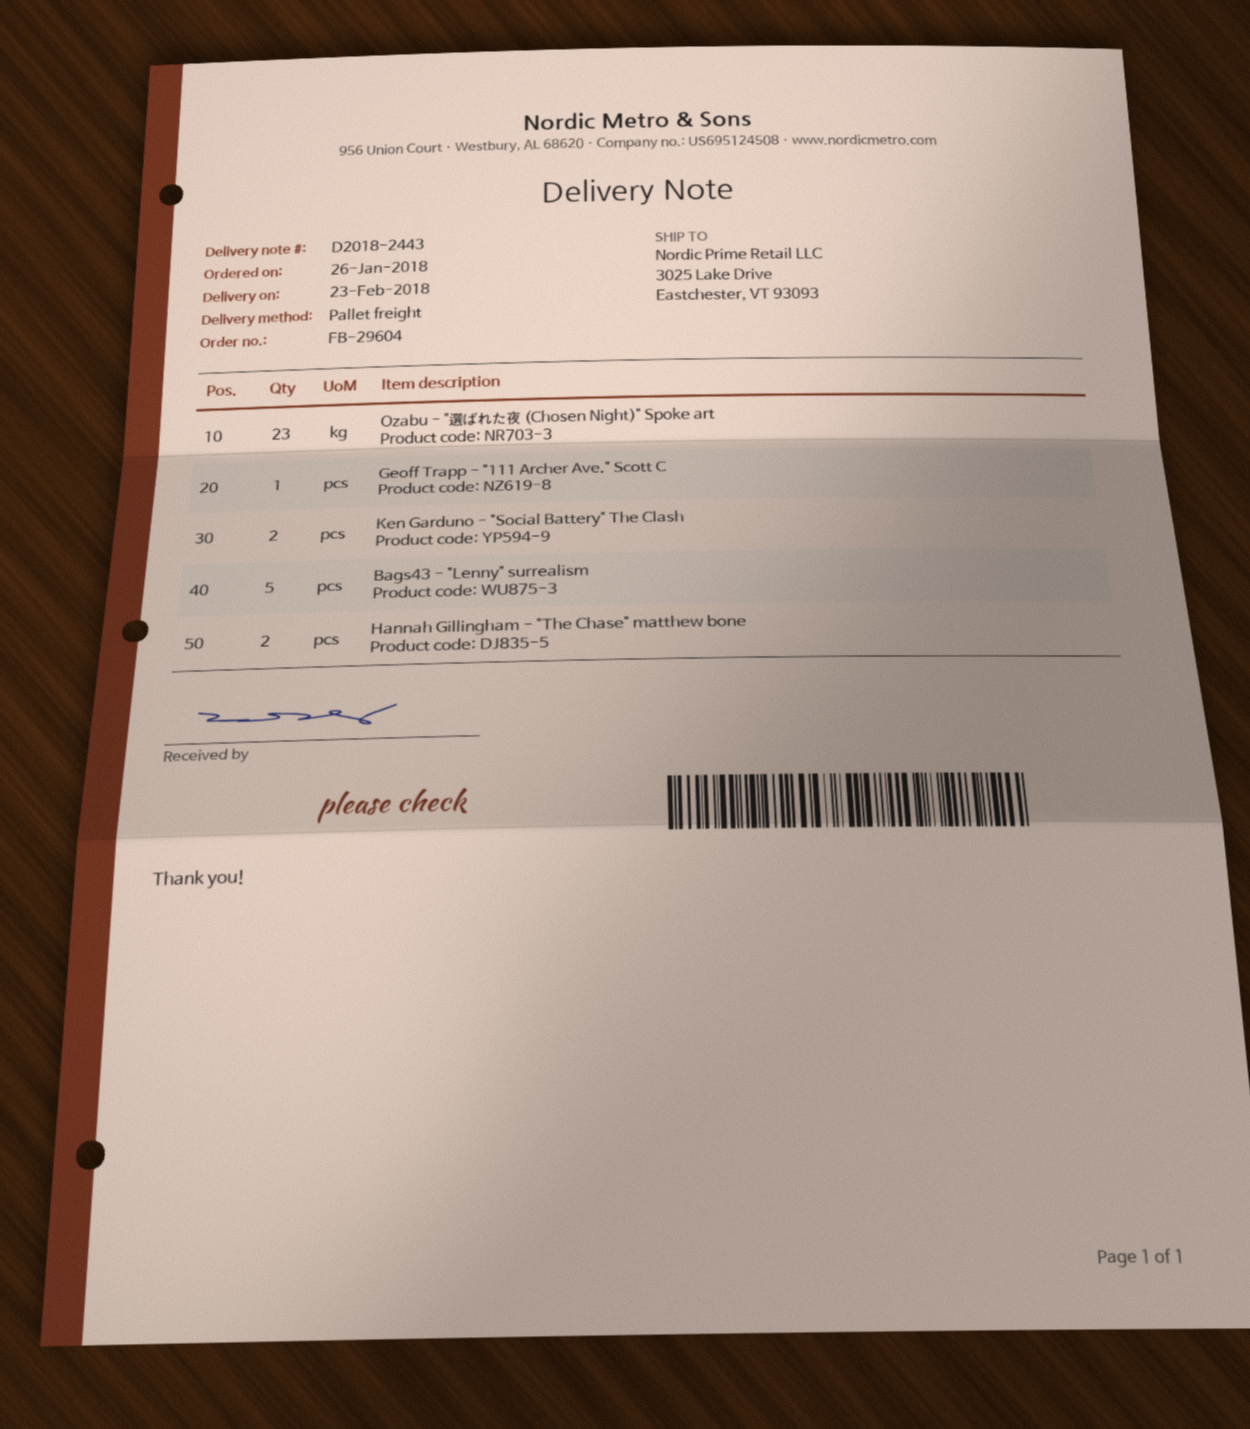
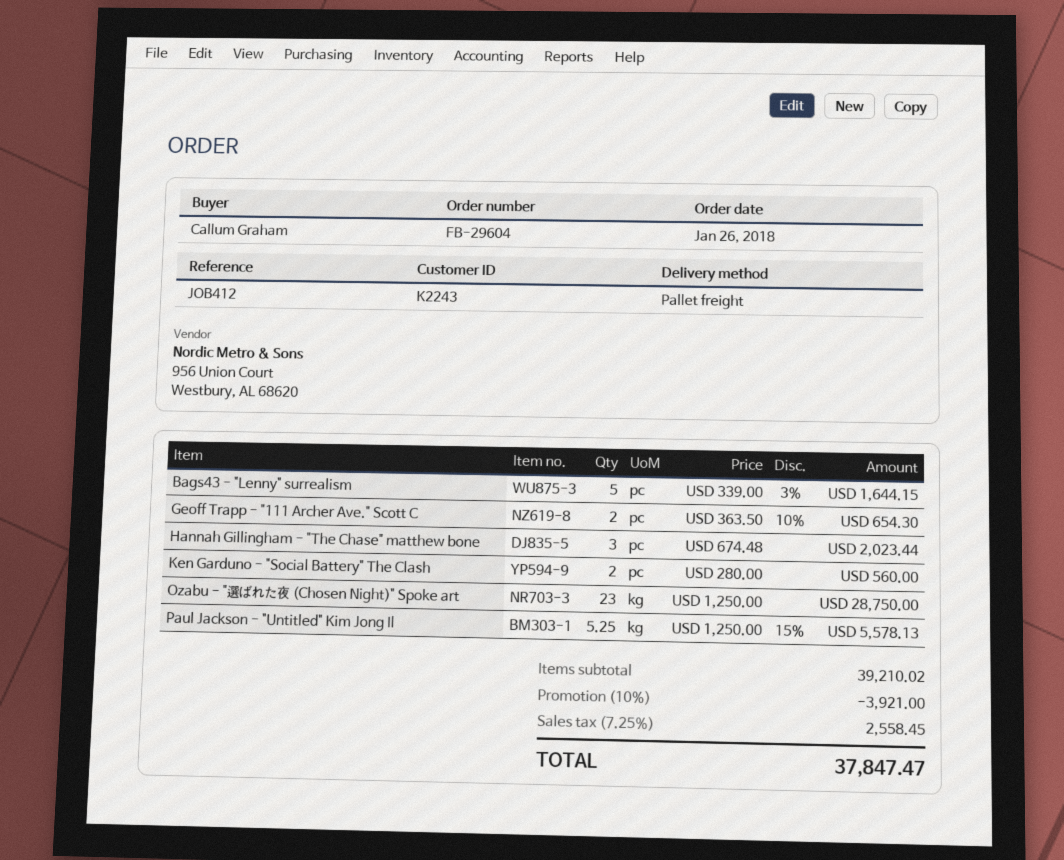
Geoff Trapp - "111 Archer Ave." Scott C: 1 -> 2
Hannah Gillingham - "The Chase" matthew bone: 2 -> 3
Paul Jackson - "Untitled" Kim Jong Il: none -> 5.25

